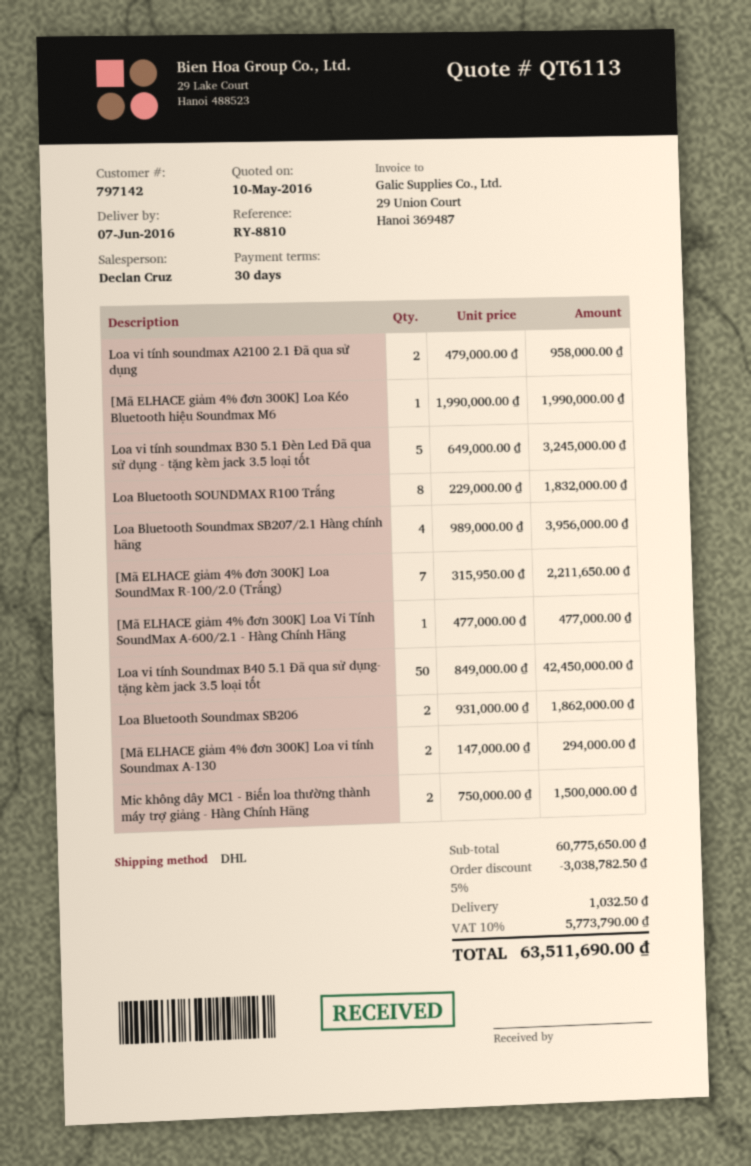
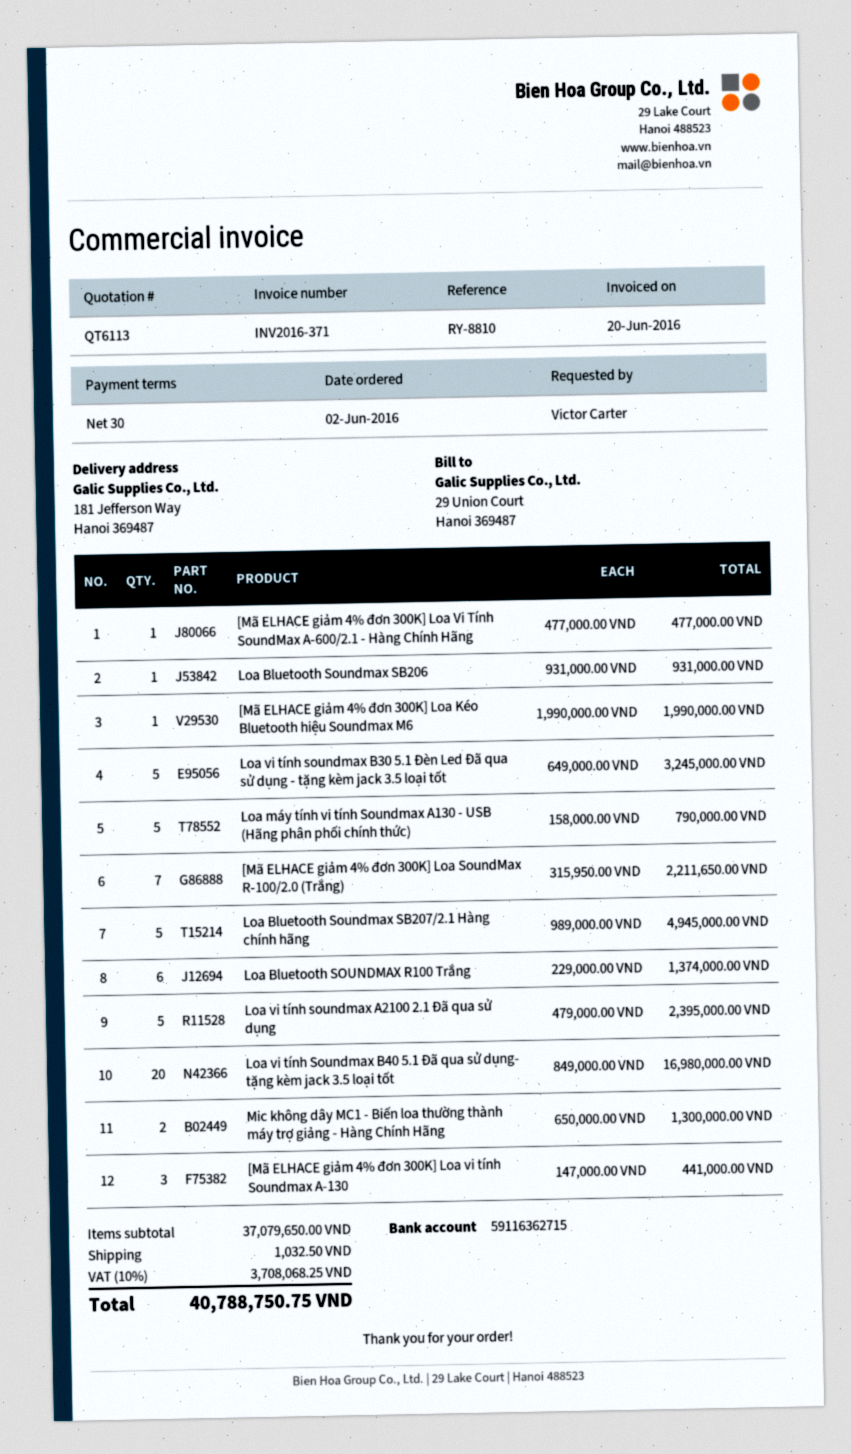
Loa vi tính soundmax A2100 2.1 Đã qua sử dụng: 2 x 479000.00 = 958000.00 -> 5 x 479000.00 = 2395000.00
Loa Bluetooth SOUNDMAX R100 Trắng: 8 x 229000.00 = 1832000.00 -> 6 x 229000.00 = 1374000.00
Loa Bluetooth Soundmax SB207/2.1 Hàng chính hãng: 4 x 989000.00 = 3956000.00 -> 5 x 989000.00 = 4945000.00
Loa vi tính Soundmax B40 5.1 Đã qua sử dụng- tặng kèm jack 3.5 loại tốt: 50 x 849000.00 = 42450000.00 -> 20 x 849000.00 = 16980000.00
Loa Bluetooth Soundmax SB206: 2 x 931000.00 = 1862000.00 -> 1 x 931000.00 = 931000.00
[Mã ELHACE giảm 4% đơn 300K] Loa vi tính Soundmax A-130: 2 x 147000.00 = 294000.00 -> 3 x 147000.00 = 441000.00
Mic không dây MC1 - Biến loa thường thành máy trợ giảng - Hàng Chính Hãng: 2 x 750000.00 = 1500000.00 -> 2 x 650000.00 = 1300000.00
Loa máy tính vi tính Soundmax A130 - USB (Hãng phân phối chính thức): none -> 5 x 158000.00 = 790000.00
subtotal: 60775650.00 -> 37079650.00
discount: 5% = 3038782.50 -> none
tax: 10% = 5773790.00 -> 10% = 3708068.25
total: 63511690.00 -> 40788750.75

